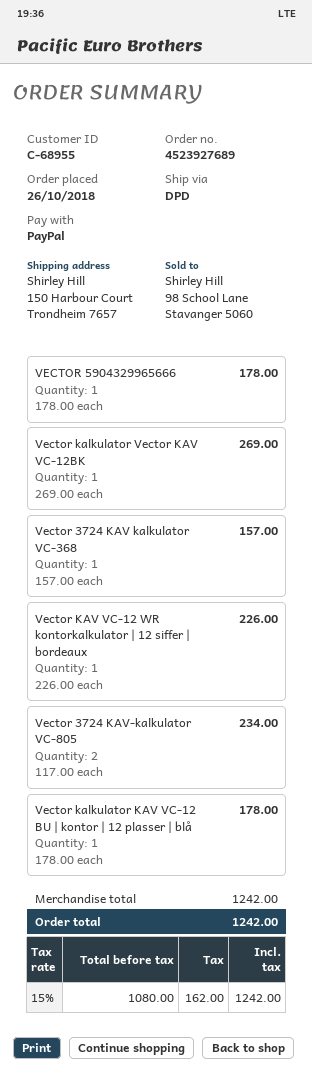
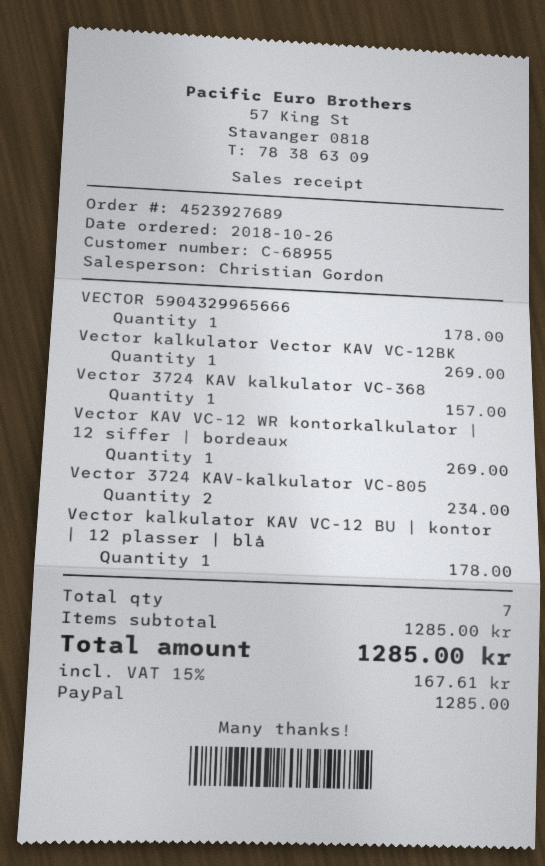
Vector KAV VC-12 WR kontorkalkulator | 12 siffer | bordeaux: 1 for 226.00 -> 1 for 269.00
subtotal: 1242.00 -> 1285.00
tax: 15% = 162.00 -> 15% = 167.61
total: 1242.00 -> 1285.00

